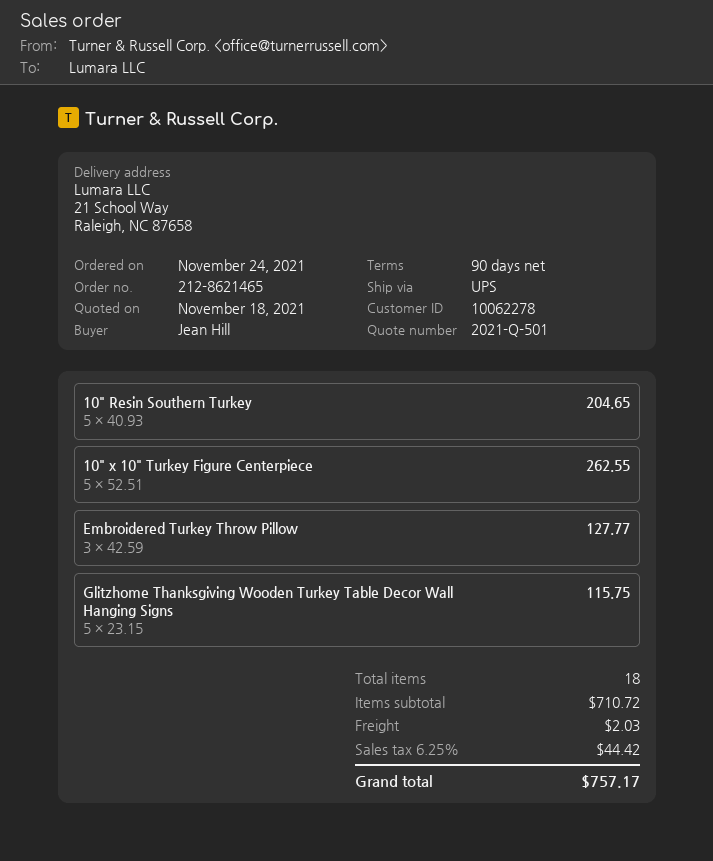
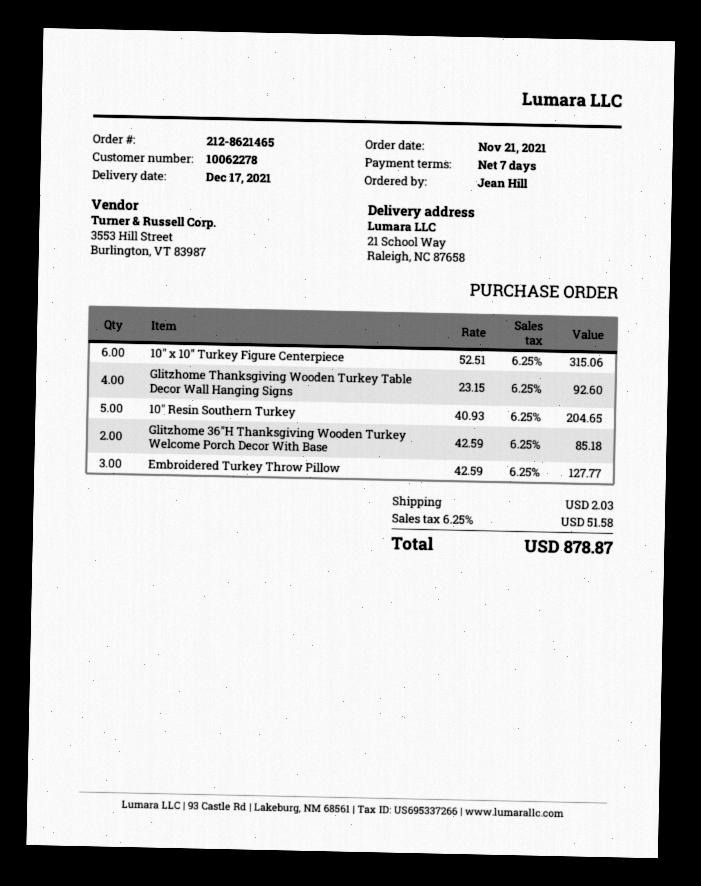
order date: 2021-11-24 -> 2021-11-21
payment terms: 90 days -> 7 days
10" x 10" Turkey Figure Centerpiece: 5 x 52.51 = 262.55 -> 6 x 52.51 = 315.06
Glitzhome Thanksgiving Wooden Turkey Table Decor Wall Hanging Signs: 5 x 23.15 = 115.75 -> 4 x 23.15 = 92.60
Glitzhome 36"H Thanksgiving Wooden Turkey Welcome Porch Decor With Base: none -> 2 x 42.59 = 85.18
tax: 6.25% = 44.42 -> 6.25% = 51.58
total: 757.17 -> 878.87

